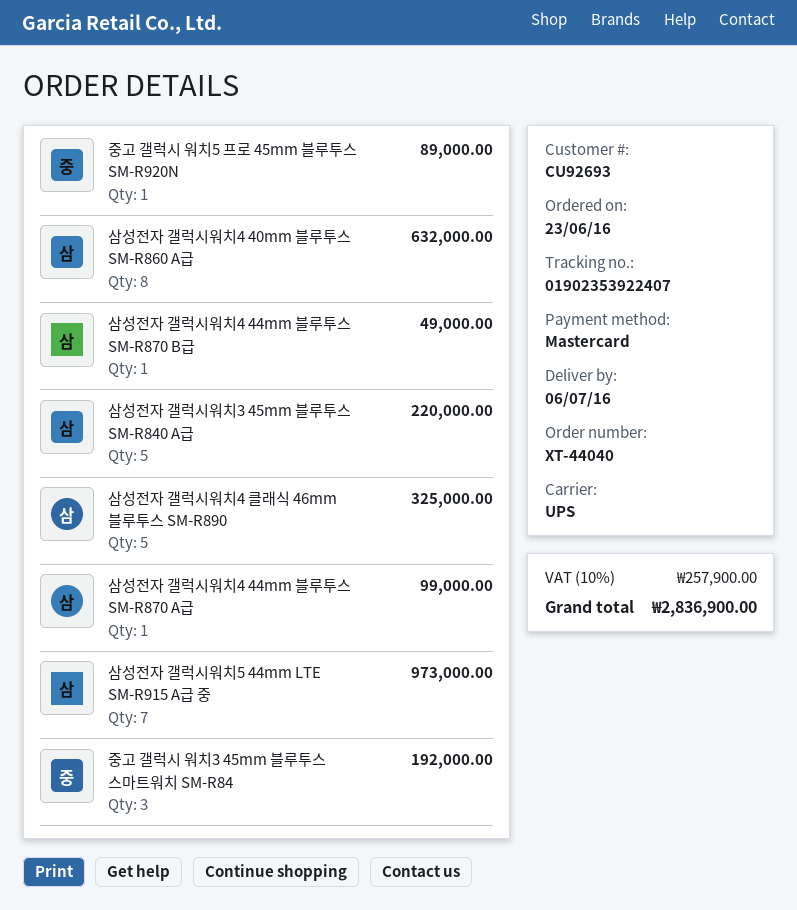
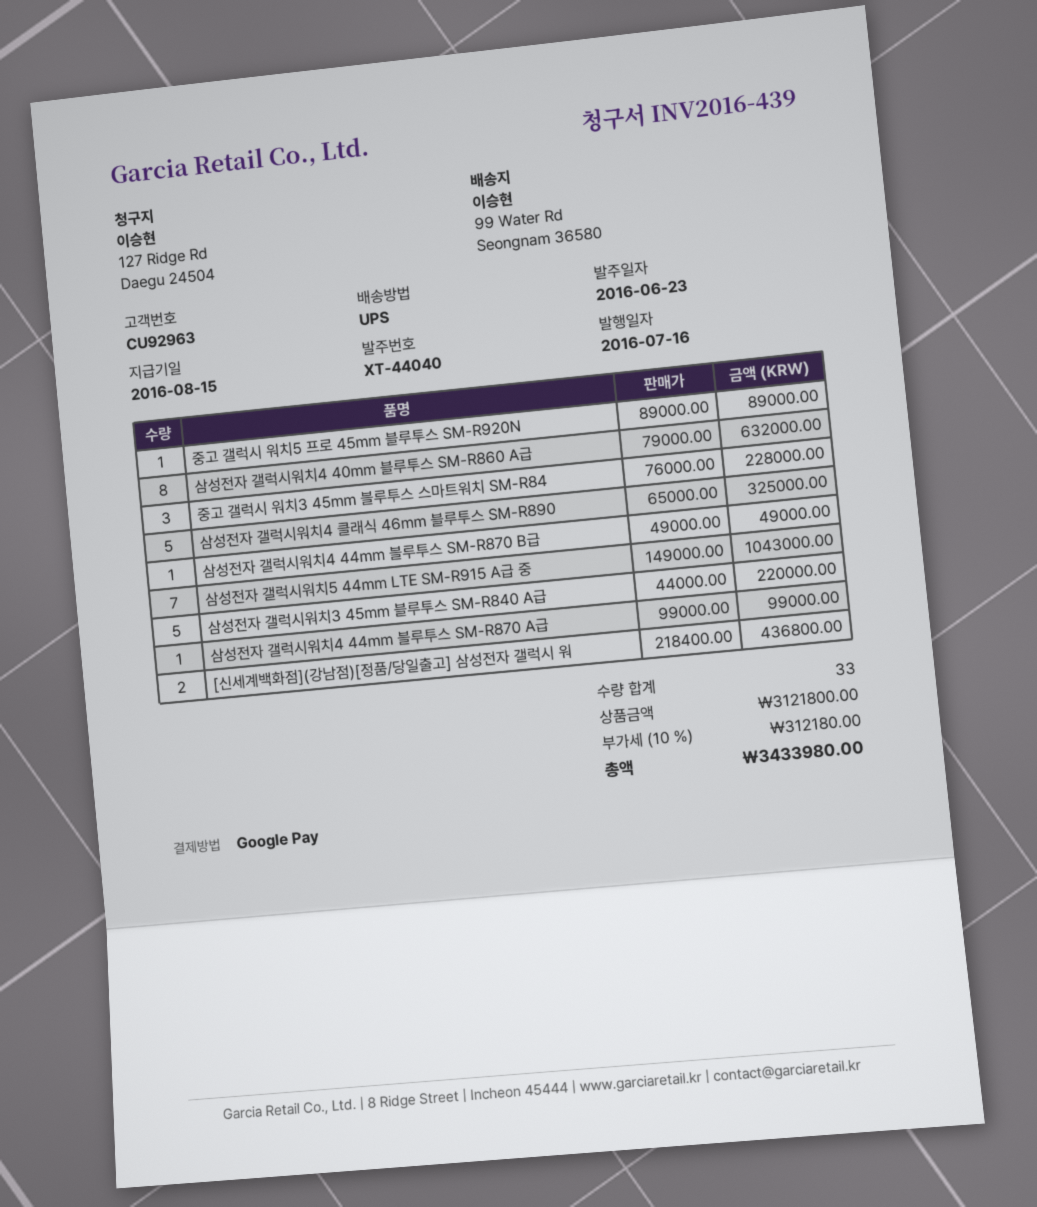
customer number: CU92693 -> CU92963
payment method: Mastercard -> Google Pay
삼성전자 갤럭시워치5 44mm LTE SM-R915 A급 중: 7 for 973000.00 -> 7 for 1043000.00
중고 갤럭시 워치3 45mm 블루투스 스마트워치 SM-R84: 3 for 192000.00 -> 3 for 228000.00
[신세계백화점](강남점)[정품/당일출고] 삼성전자 갤럭시 워: none -> 2 for 436800.00
tax: 10% = 257900.00 -> 10% = 312180.00
total: 2836900.00 -> 3433980.00

